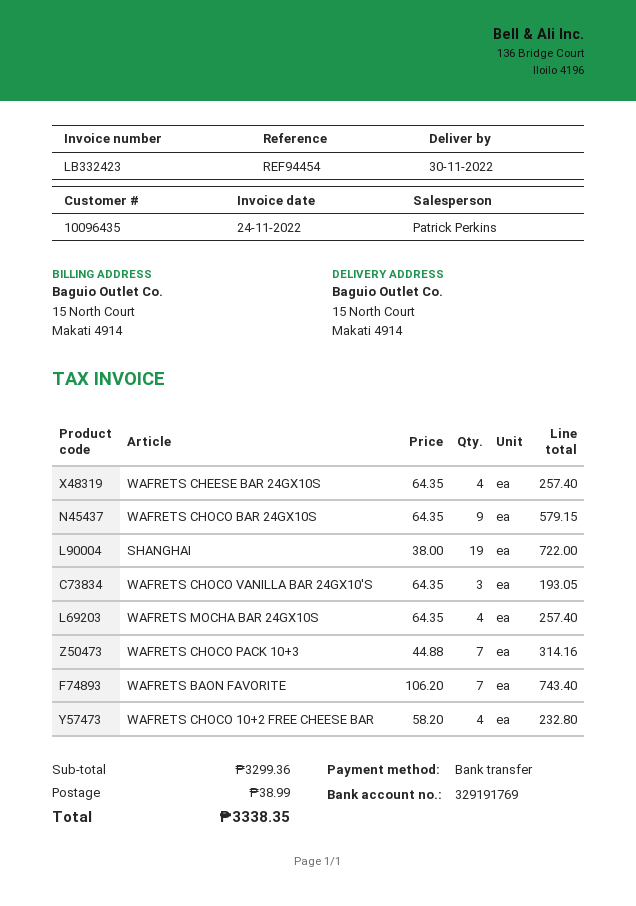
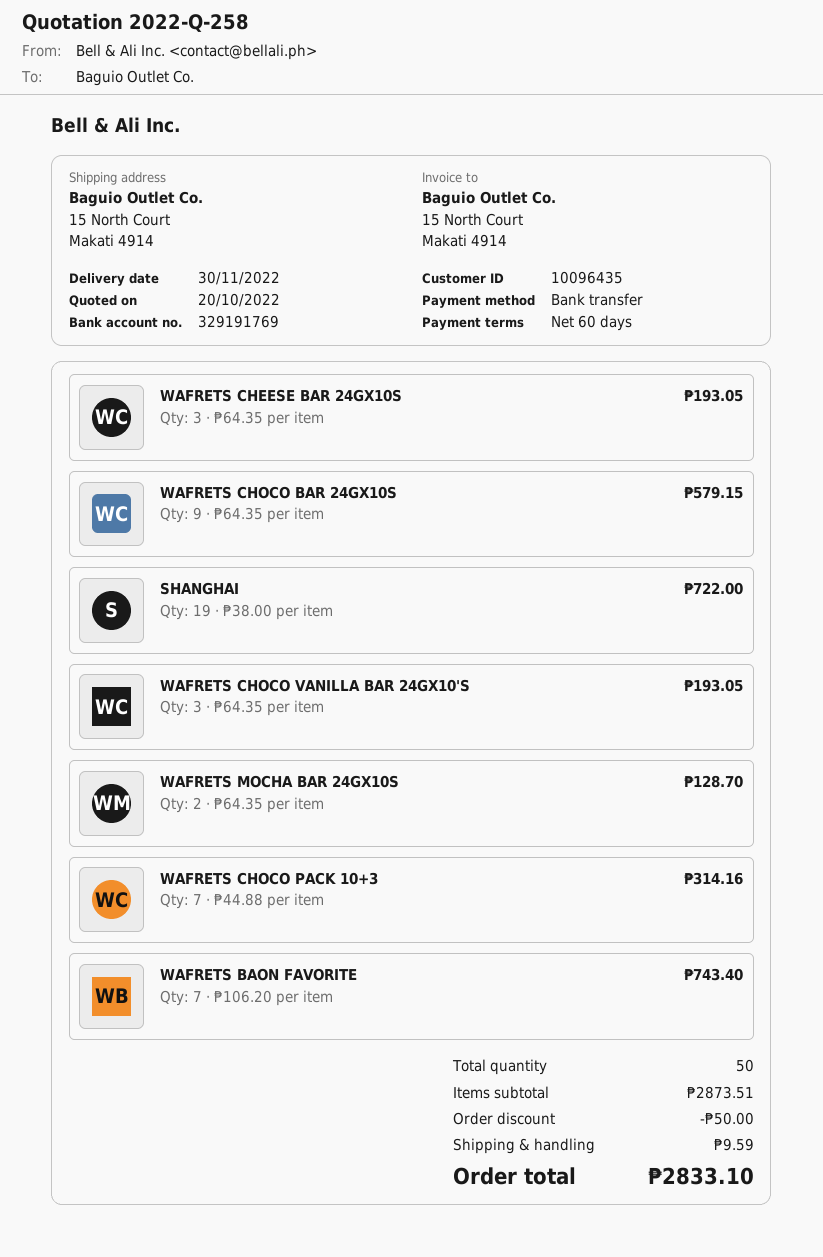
WAFRETS CHEESE BAR 24GX10S: 4 x 64.35 = 257.40 -> 3 x 64.35 = 193.05
WAFRETS MOCHA BAR 24GX10S: 4 x 64.35 = 257.40 -> 2 x 64.35 = 128.70
WAFRETS CHOCO 10+2 FREE CHEESE BAR: 4 x 58.20 = 232.80 -> none
subtotal: 3299.36 -> 2873.51
discount: none -> 50.00
shipping: 38.99 -> 9.59
total: 3338.35 -> 2833.10

